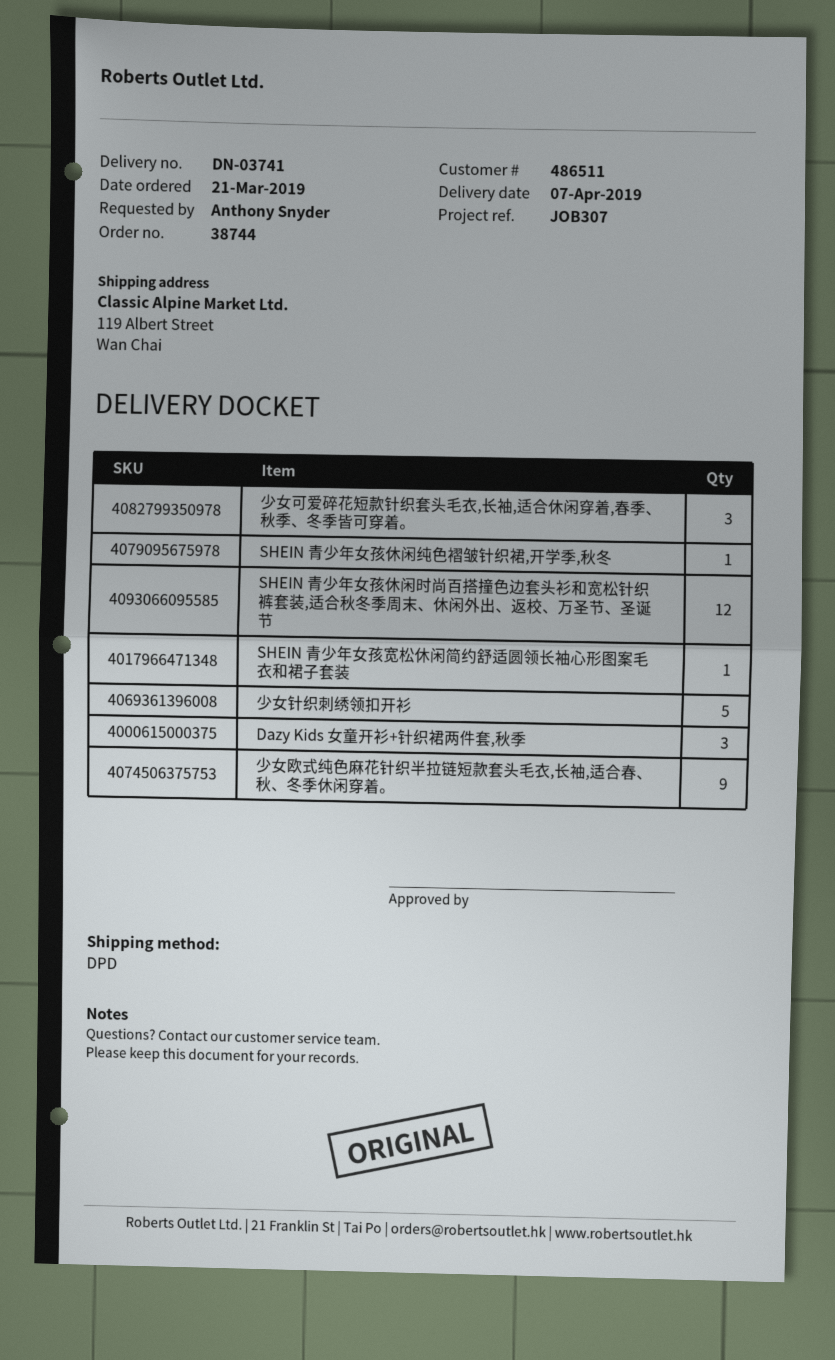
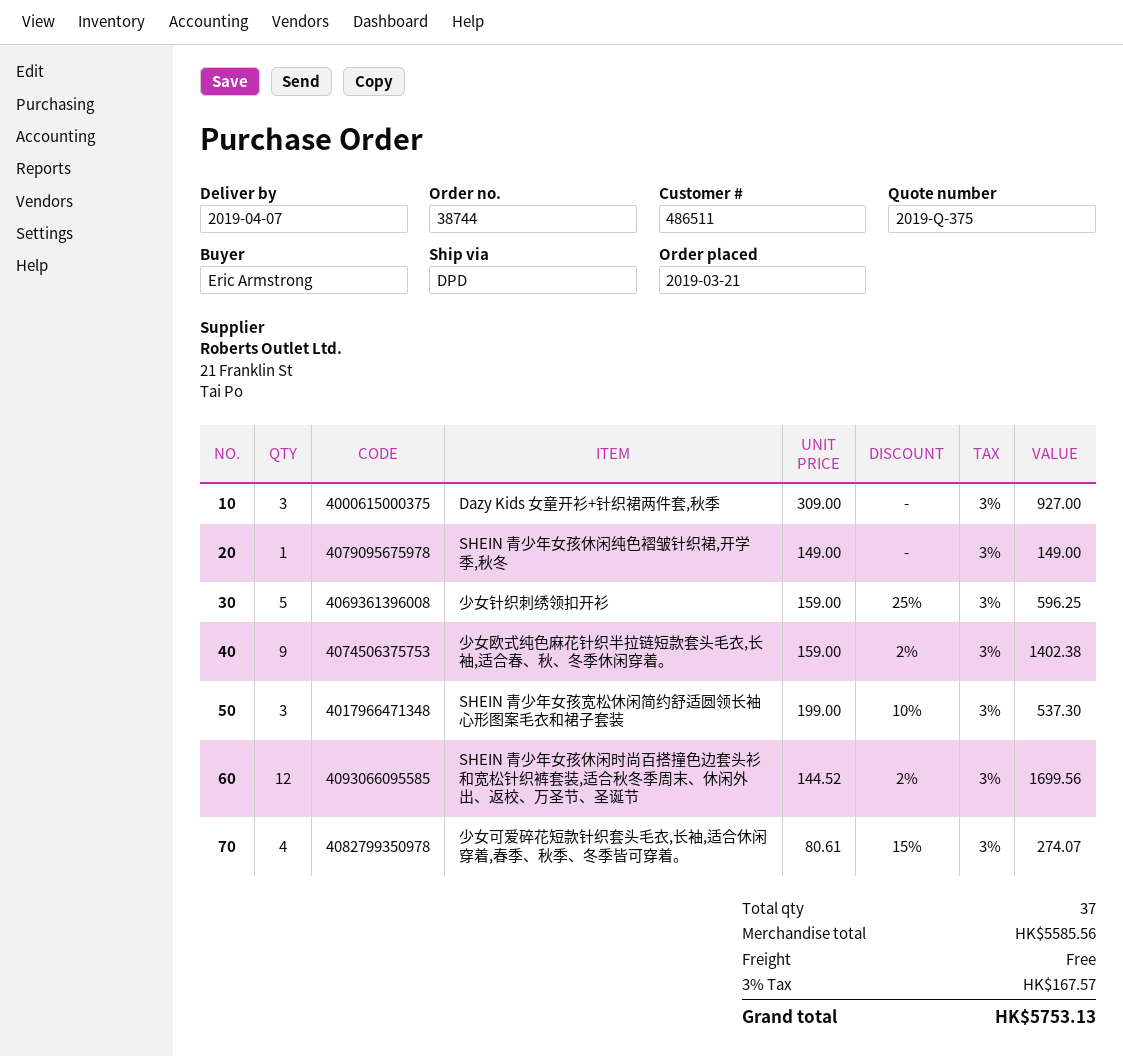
ordered by: Anthony Snyder -> Eric Armstrong
少女可爱碎花短款针织套头毛衣,长袖,适合休闲穿着,春季、秋季、冬季皆可穿着。: 3 -> 4
SHEIN 青少年女孩宽松休闲简约舒适圆领长袖心形图案毛衣和裙子套装: 1 -> 3

